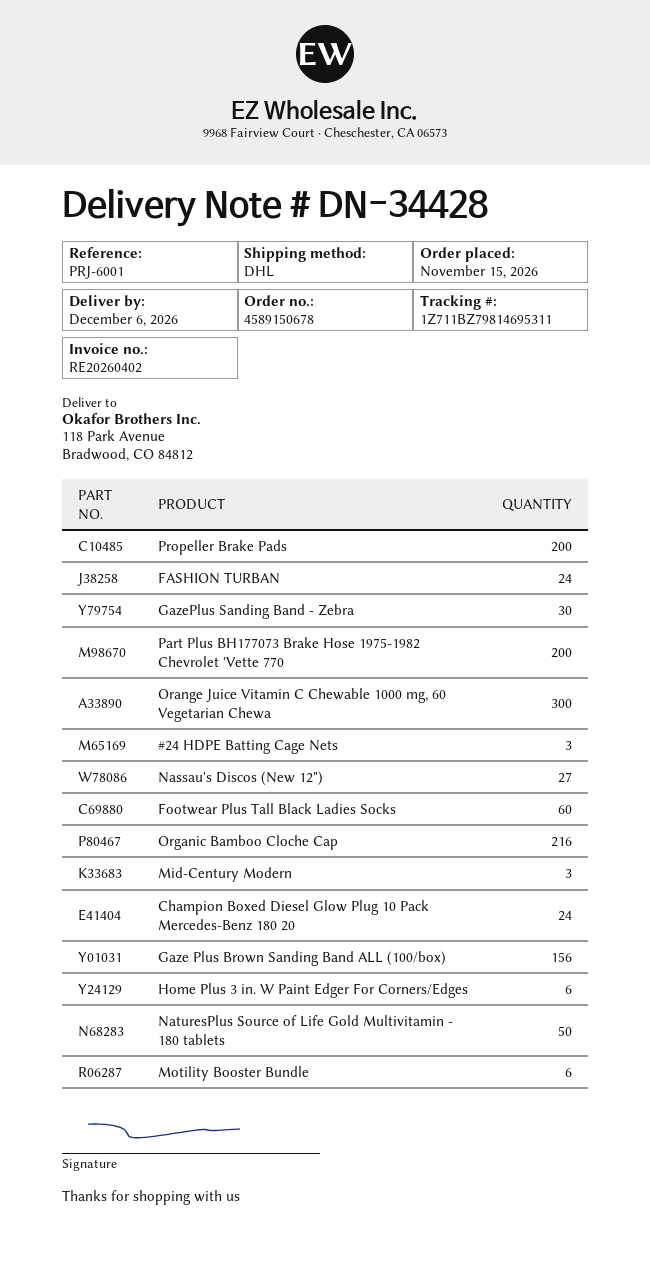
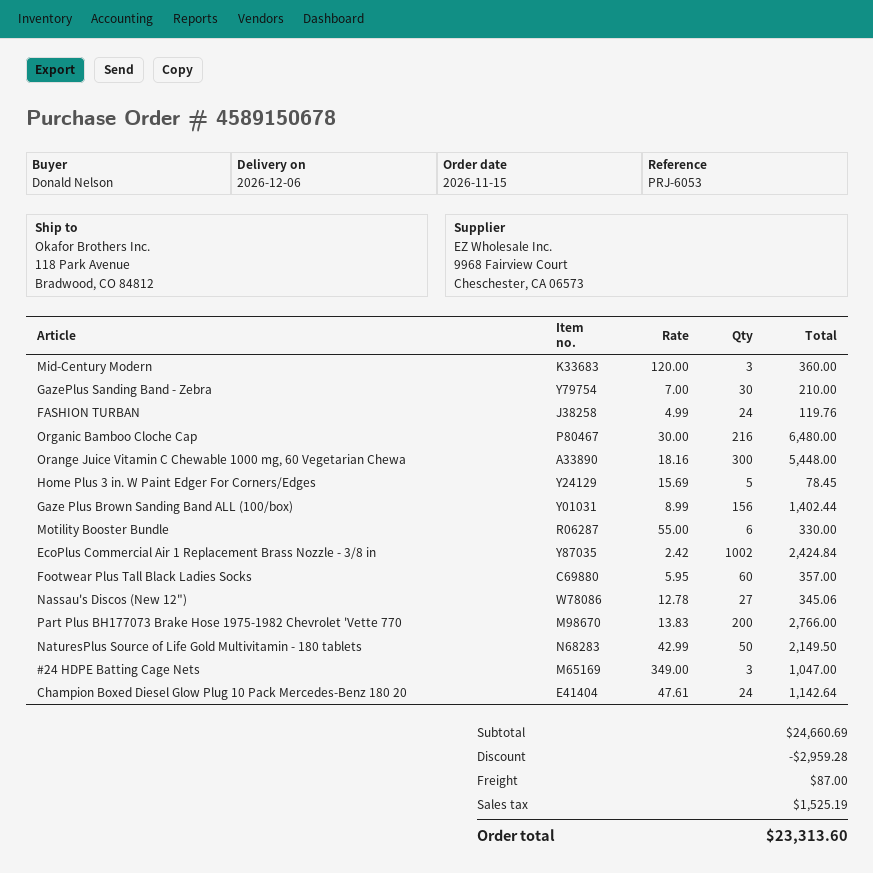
reference: PRJ-6001 -> PRJ-6053
Propeller Brake Pads: 200 -> none
Home Plus 3 in. W Paint Edger For Corners/Edges: 6 -> 5
EcoPlus Commercial Air 1 Replacement Brass Nozzle - 3/8 in: none -> 1002

